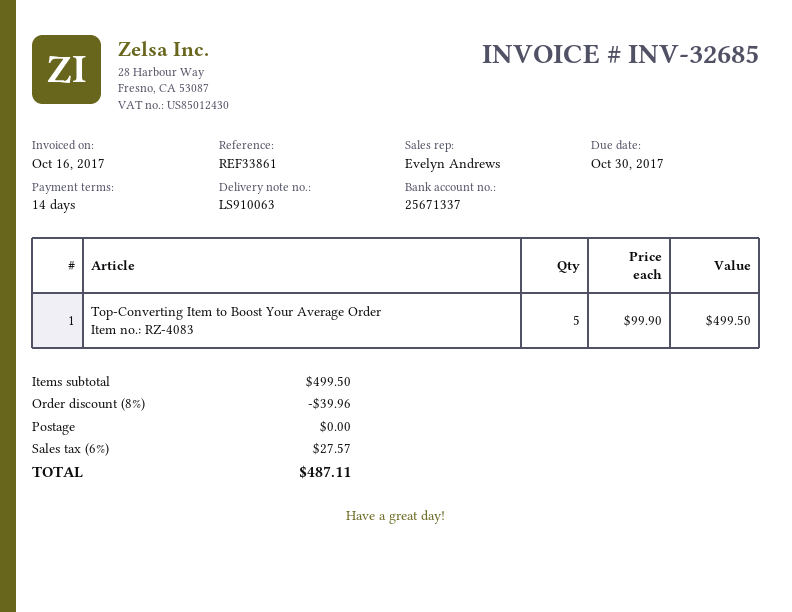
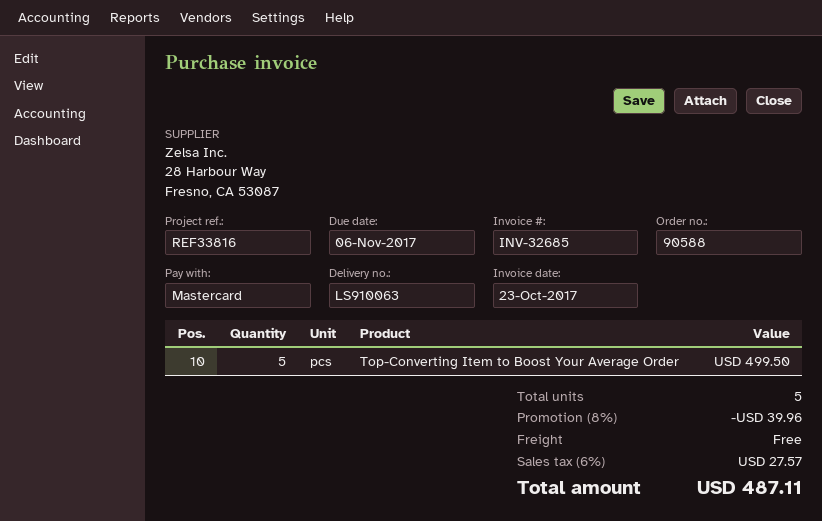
invoice date: 2017-10-16 -> 2017-10-23
due date: 2017-10-30 -> 2017-11-06
reference: REF33861 -> REF33816

